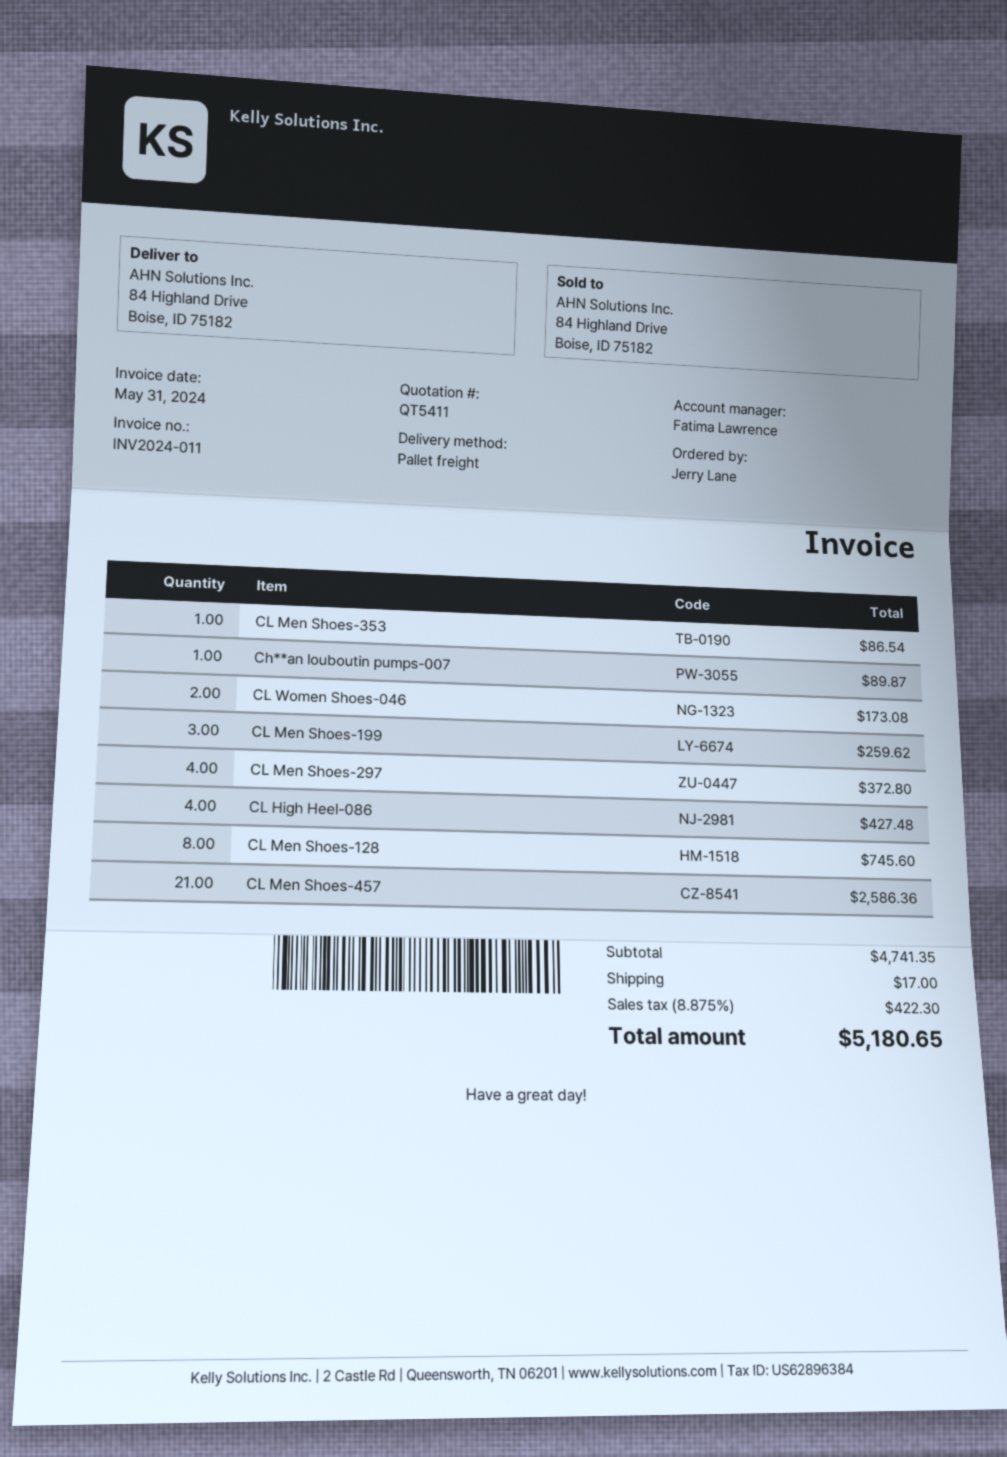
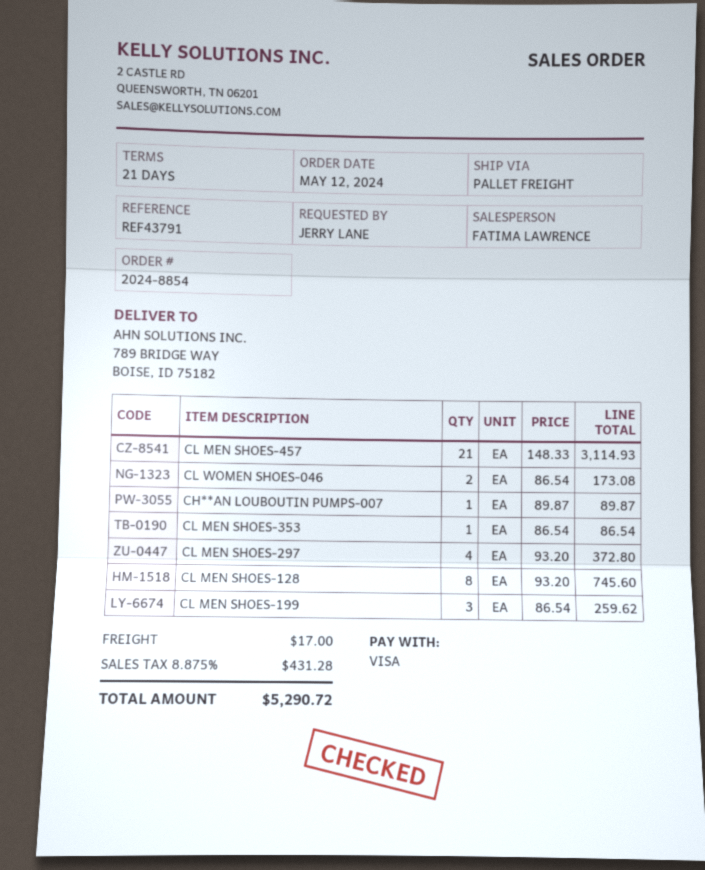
ship to: 84 Highland Drive, Boise, ID 75182 -> 789 BRIDGE WAY, BOISE, ID 75182
CL High Heel-086: 4 for 427.48 -> none
CL Men Shoes-457: 21 for 2586.36 -> 21 for 3114.93
tax: 8.875% = 422.30 -> 8.875% = 431.28
total: 5180.65 -> 5290.72

